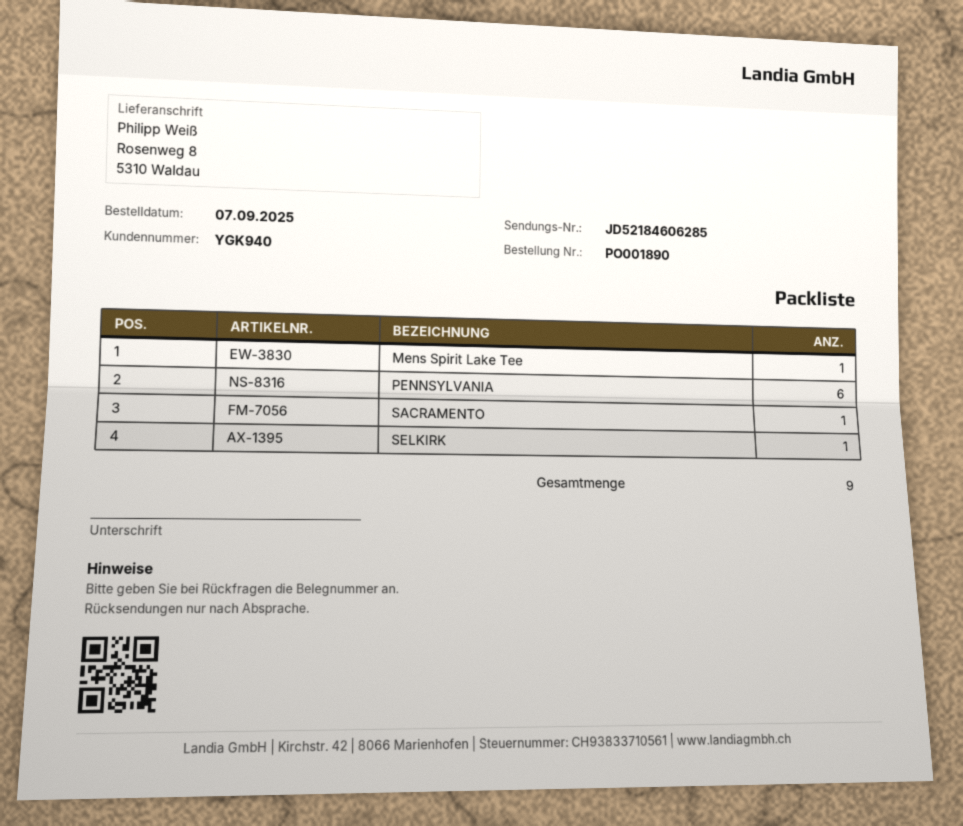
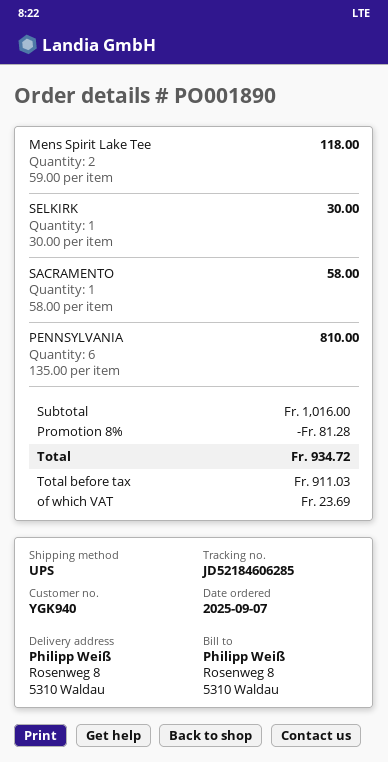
Mens Spirit Lake Tee: 1 -> 2

